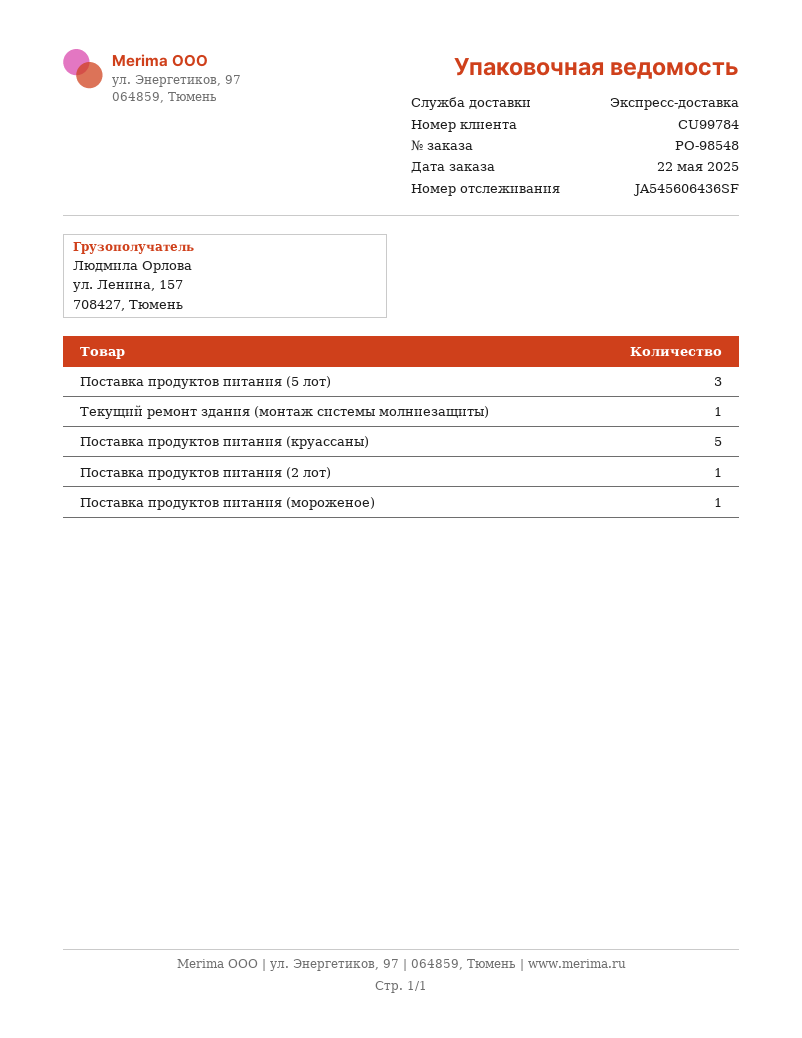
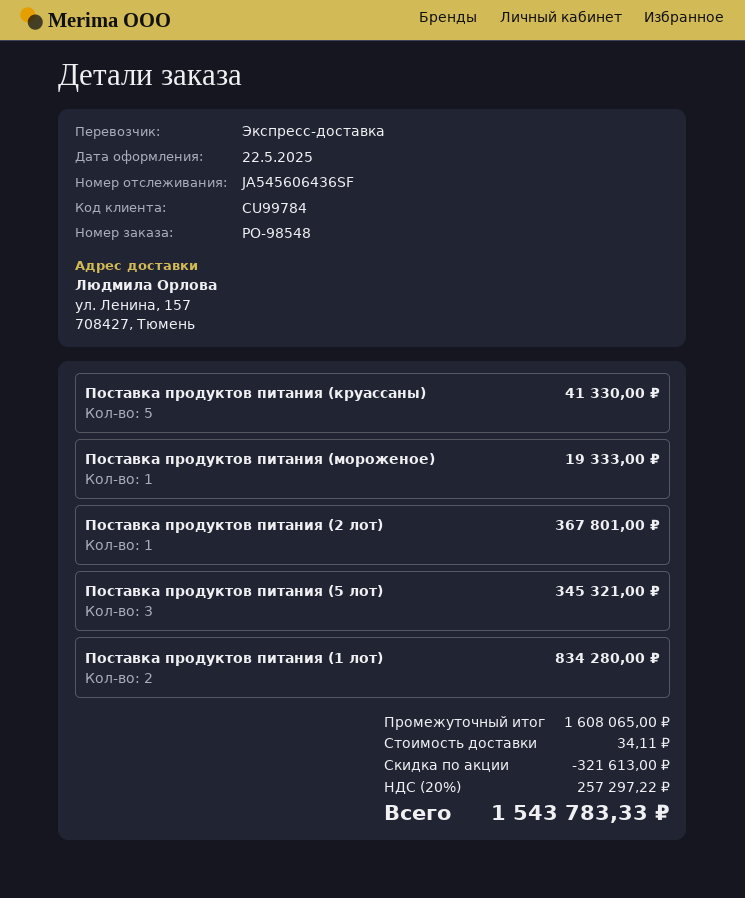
Текущий ремонт здания (монтаж системы молниезащиты): 1 -> none
Поставка продуктов питания (1 лот): none -> 2

